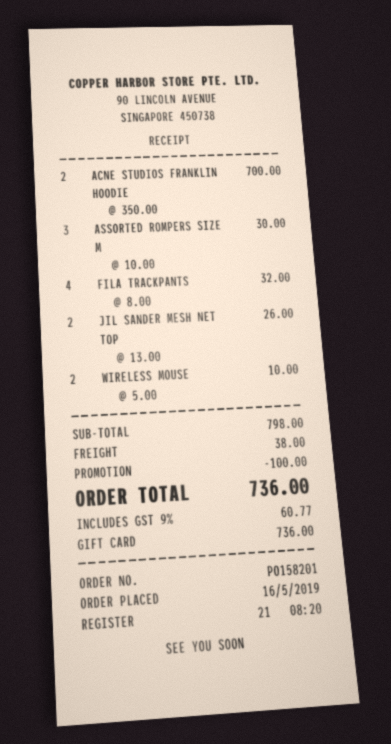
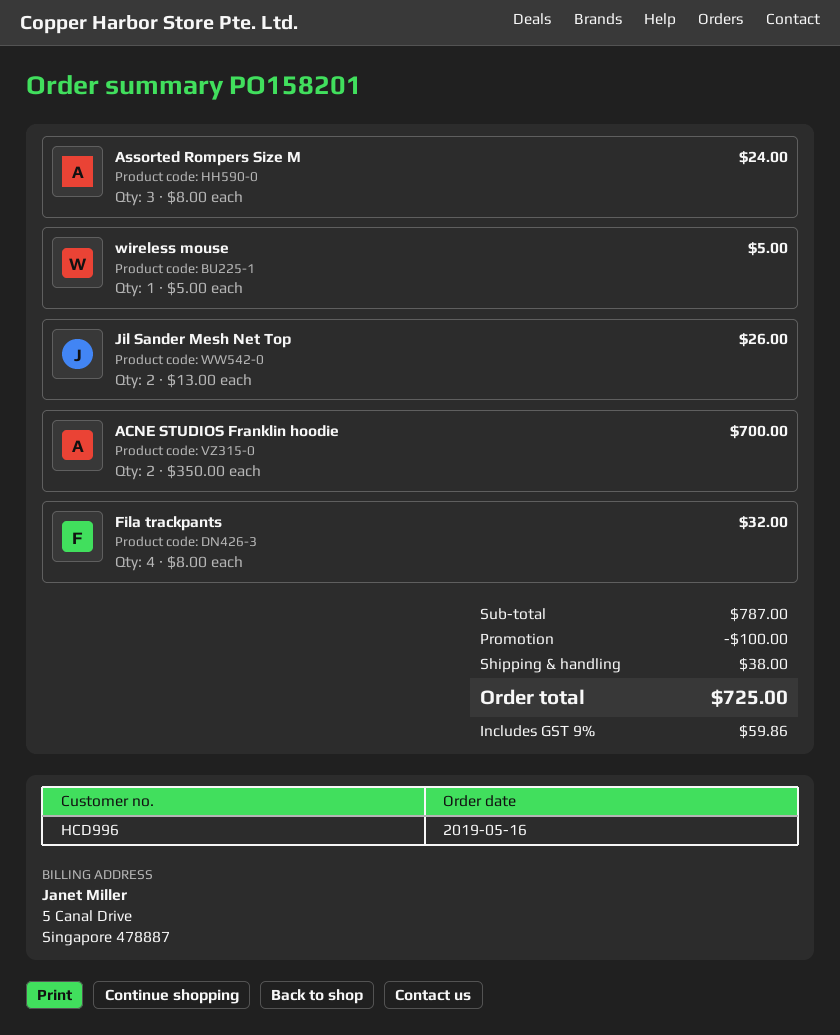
ASSORTED ROMPERS SIZE M: 3 x 10.00 = 30.00 -> 3 x 8.00 = 24.00
WIRELESS MOUSE: 2 x 5.00 = 10.00 -> 1 x 5.00 = 5.00
subtotal: 798.00 -> 787.00
tax: 9% = 60.77 -> 9% = 59.86
total: 736.00 -> 725.00

